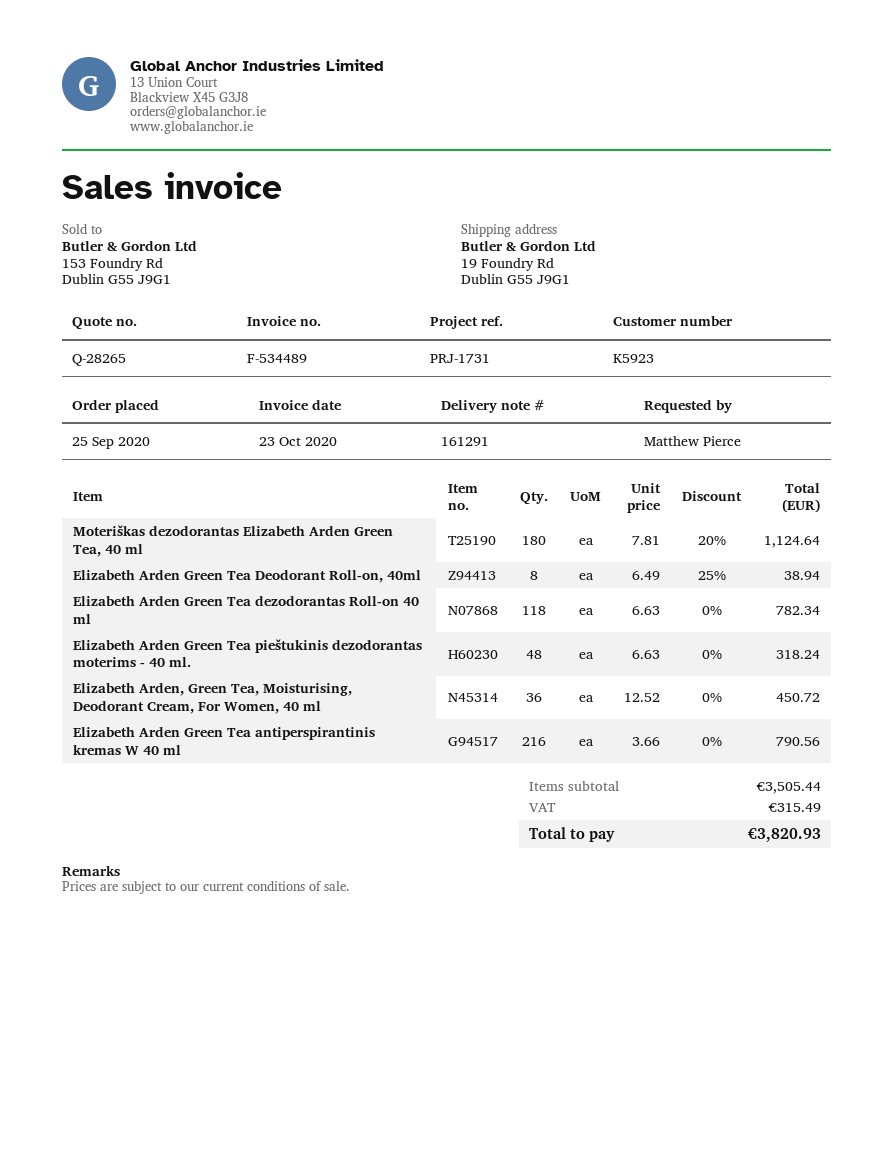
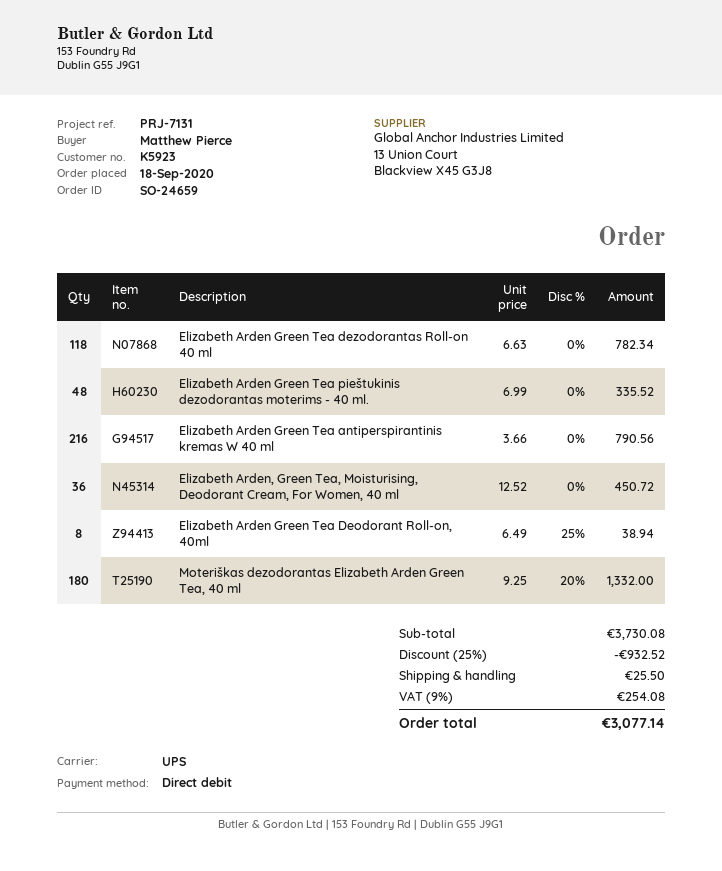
order date: 2020-09-25 -> 2020-09-18
reference: PRJ-1731 -> PRJ-7131
Moteriškas dezodorantas Elizabeth Arden Green Tea, 40 ml: 180 x 7.81 - 20% = 1124.64 -> 180 x 9.25 - 20% = 1332.00
Elizabeth Arden Green Tea pieštukinis dezodorantas moterims - 40 ml.: 48 x 6.63 = 318.24 -> 48 x 6.99 = 335.52
subtotal: 3505.44 -> 3730.08
discount: none -> 25% = 932.52
shipping: none -> 25.50
tax: 315.49 -> 254.08
total: 3820.93 -> 3077.14

